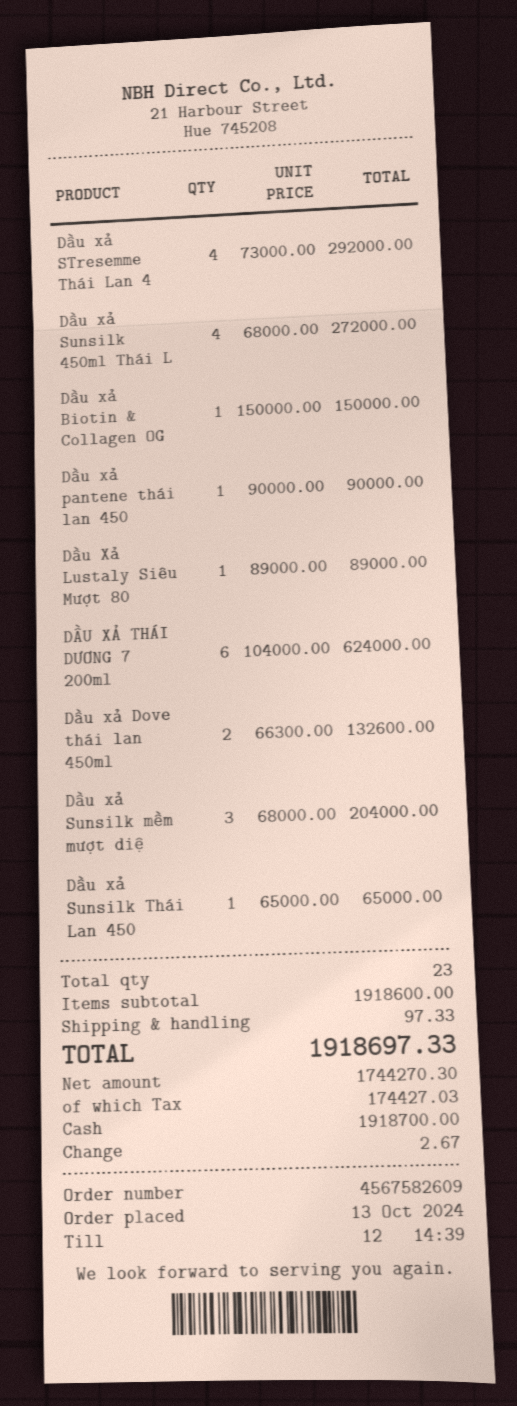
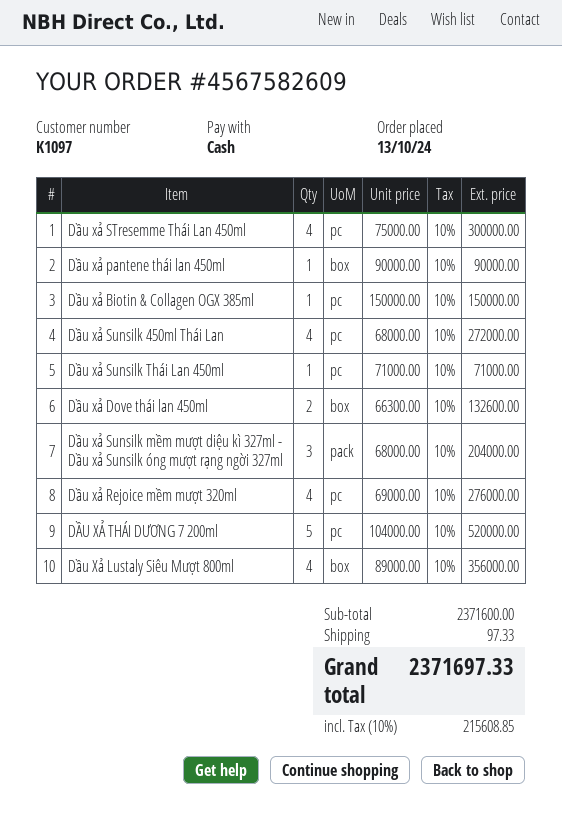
Dầu xả STresemme Thái Lan 4: 4 x 73000.00 = 292000.00 -> 4 x 75000.00 = 300000.00
Dầu Xả Lustaly Siêu Mượt 80: 1 x 89000.00 = 89000.00 -> 4 x 89000.00 = 356000.00
DẦU XẢ THÁI DƯƠNG 7 200ml: 6 x 104000.00 = 624000.00 -> 5 x 104000.00 = 520000.00
Dầu xả Sunsilk Thái Lan 450: 1 x 65000.00 = 65000.00 -> 1 x 71000.00 = 71000.00
Dầu xả Rejoice mềm mượt 320ml: none -> 4 x 69000.00 = 276000.00
subtotal: 1918600.00 -> 2371600.00
tax: 174427.03 -> 215608.85
total: 1918697.33 -> 2371697.33

